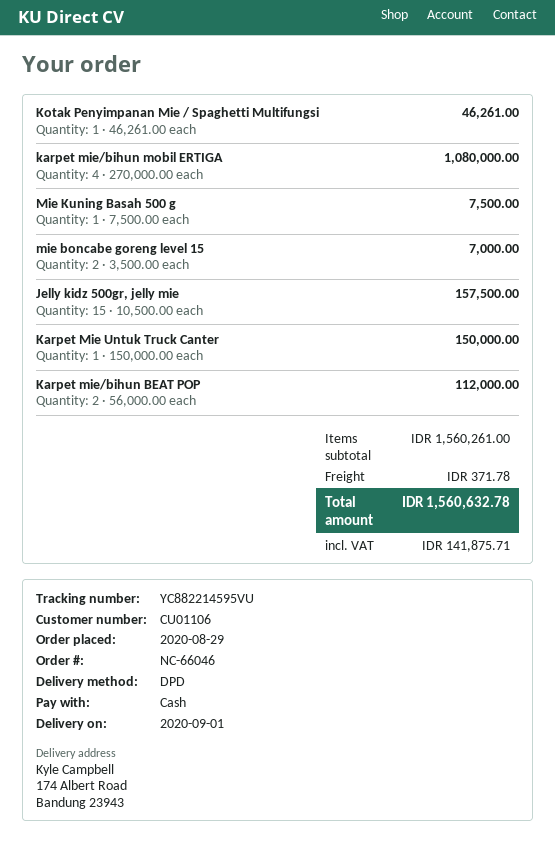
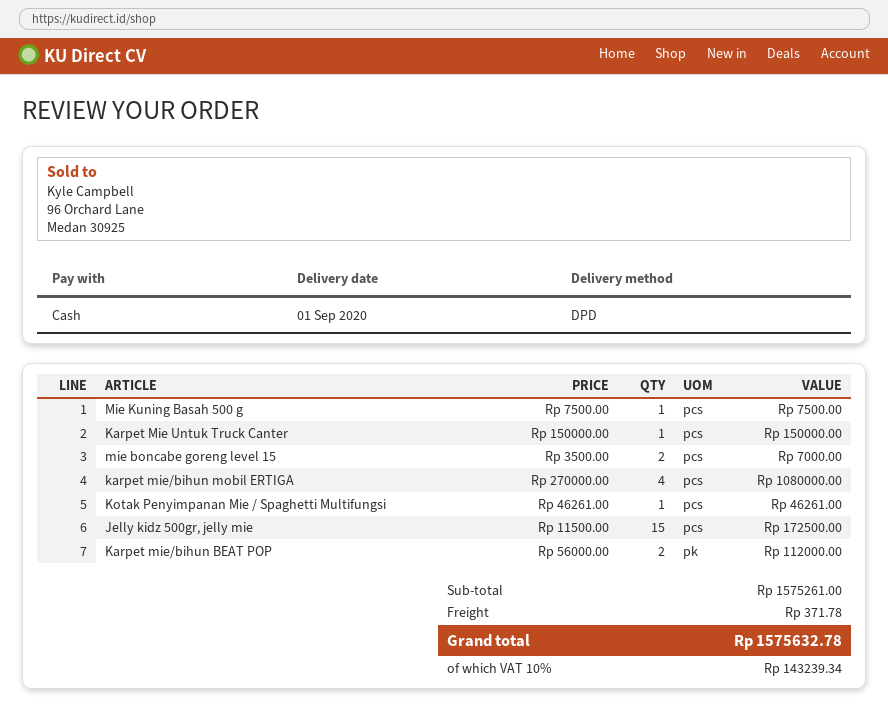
Jelly kidz 500gr, jelly mie: 15 x 10500.00 = 157500.00 -> 15 x 11500.00 = 172500.00
subtotal: 1560261.00 -> 1575261.00
tax: 141875.71 -> 143239.34
total: 1560632.78 -> 1575632.78

